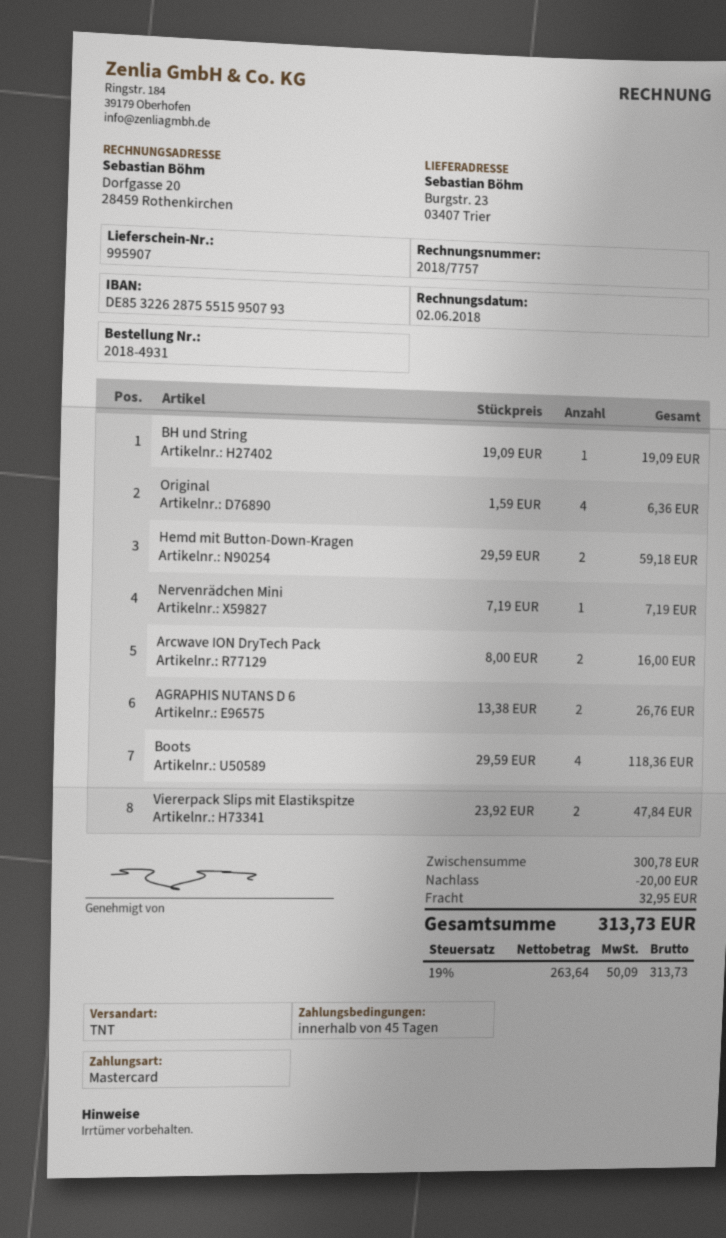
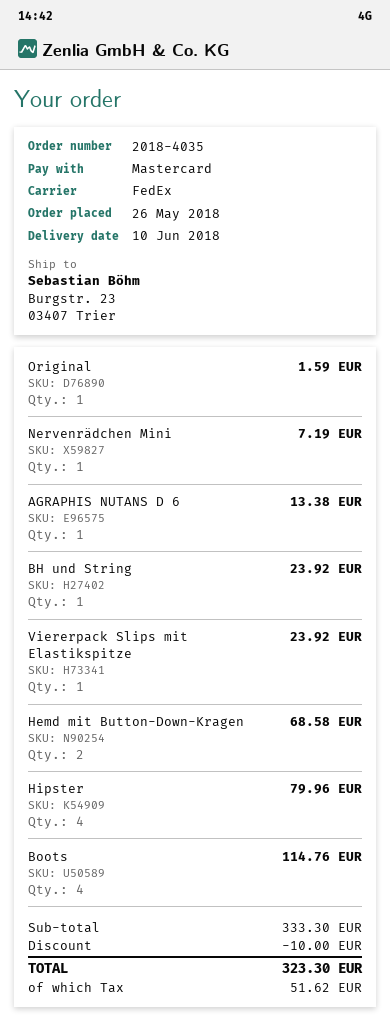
order number: 2018-4931 -> 2018-4035
shipping method: TNT -> FedEx
BH und String: 1 for 19.09 -> 1 for 23.92
Original: 4 for 6.36 -> 1 for 1.59
Hemd mit Button-Down-Kragen: 2 for 59.18 -> 2 for 68.58
Arcwave ION DryTech Pack: 2 for 16.00 -> none
AGRAPHIS NUTANS D 6: 2 for 26.76 -> 1 for 13.38
Boots: 4 for 118.36 -> 4 for 114.76
Viererpack Slips mit Elastikspitze: 2 for 47.84 -> 1 for 23.92
Hipster: none -> 4 for 79.96
subtotal: 300.78 -> 333.30
discount: 20.00 -> 10.00
shipping: 32.95 -> none
tax: 50.09 -> 51.62
total: 313.73 -> 323.30

